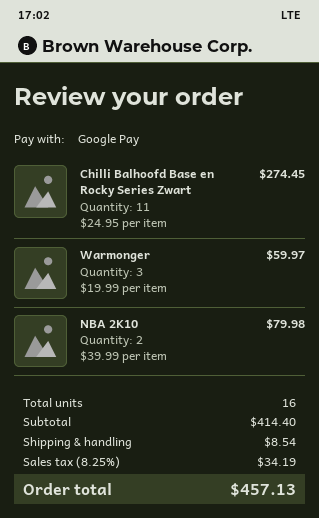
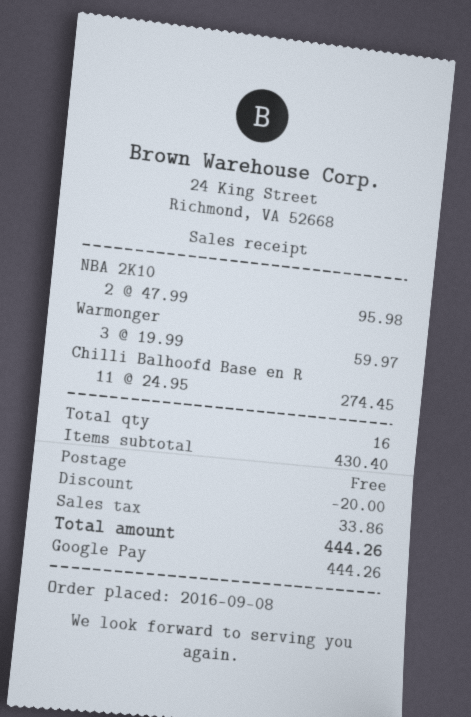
NBA 2K10: 2 x 39.99 = 79.98 -> 2 x 47.99 = 95.98
subtotal: 414.40 -> 430.40
discount: none -> 20.00
shipping: 8.54 -> 0.00
tax: 34.19 -> 33.86
total: 457.13 -> 444.26

